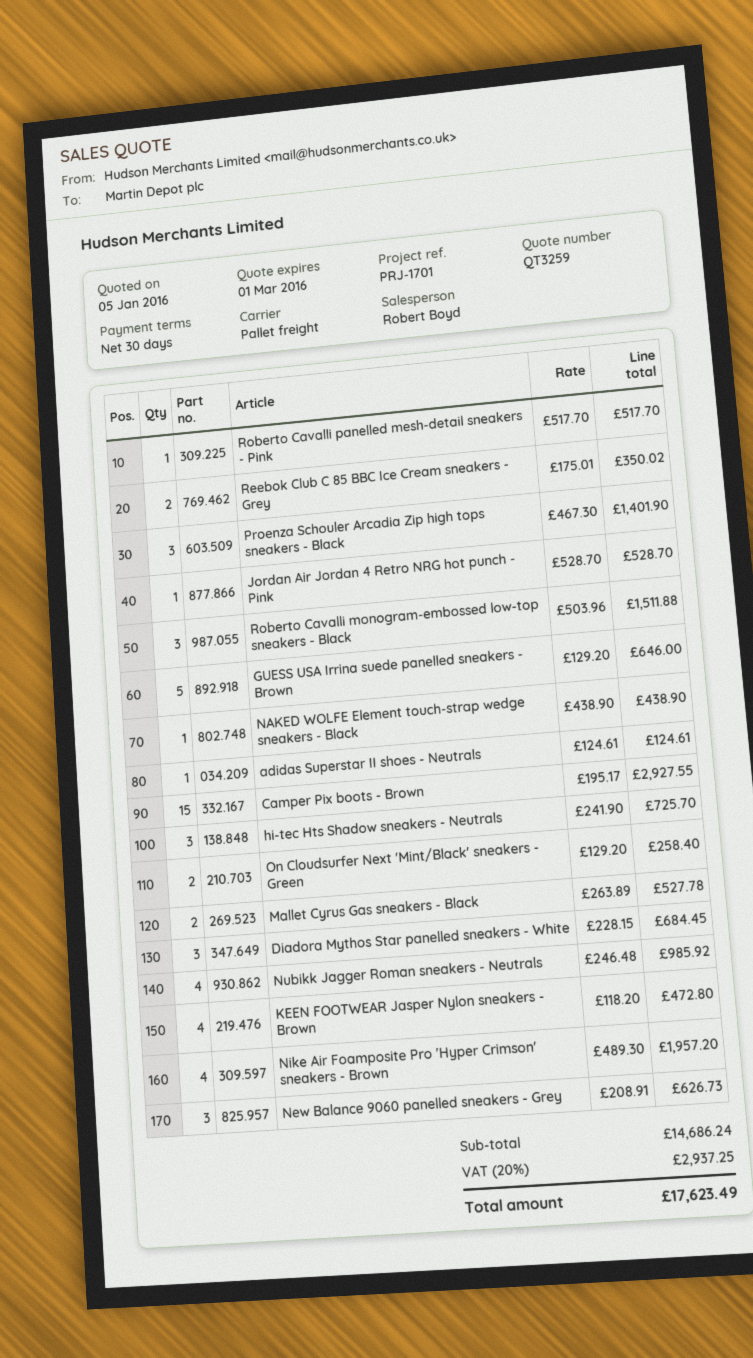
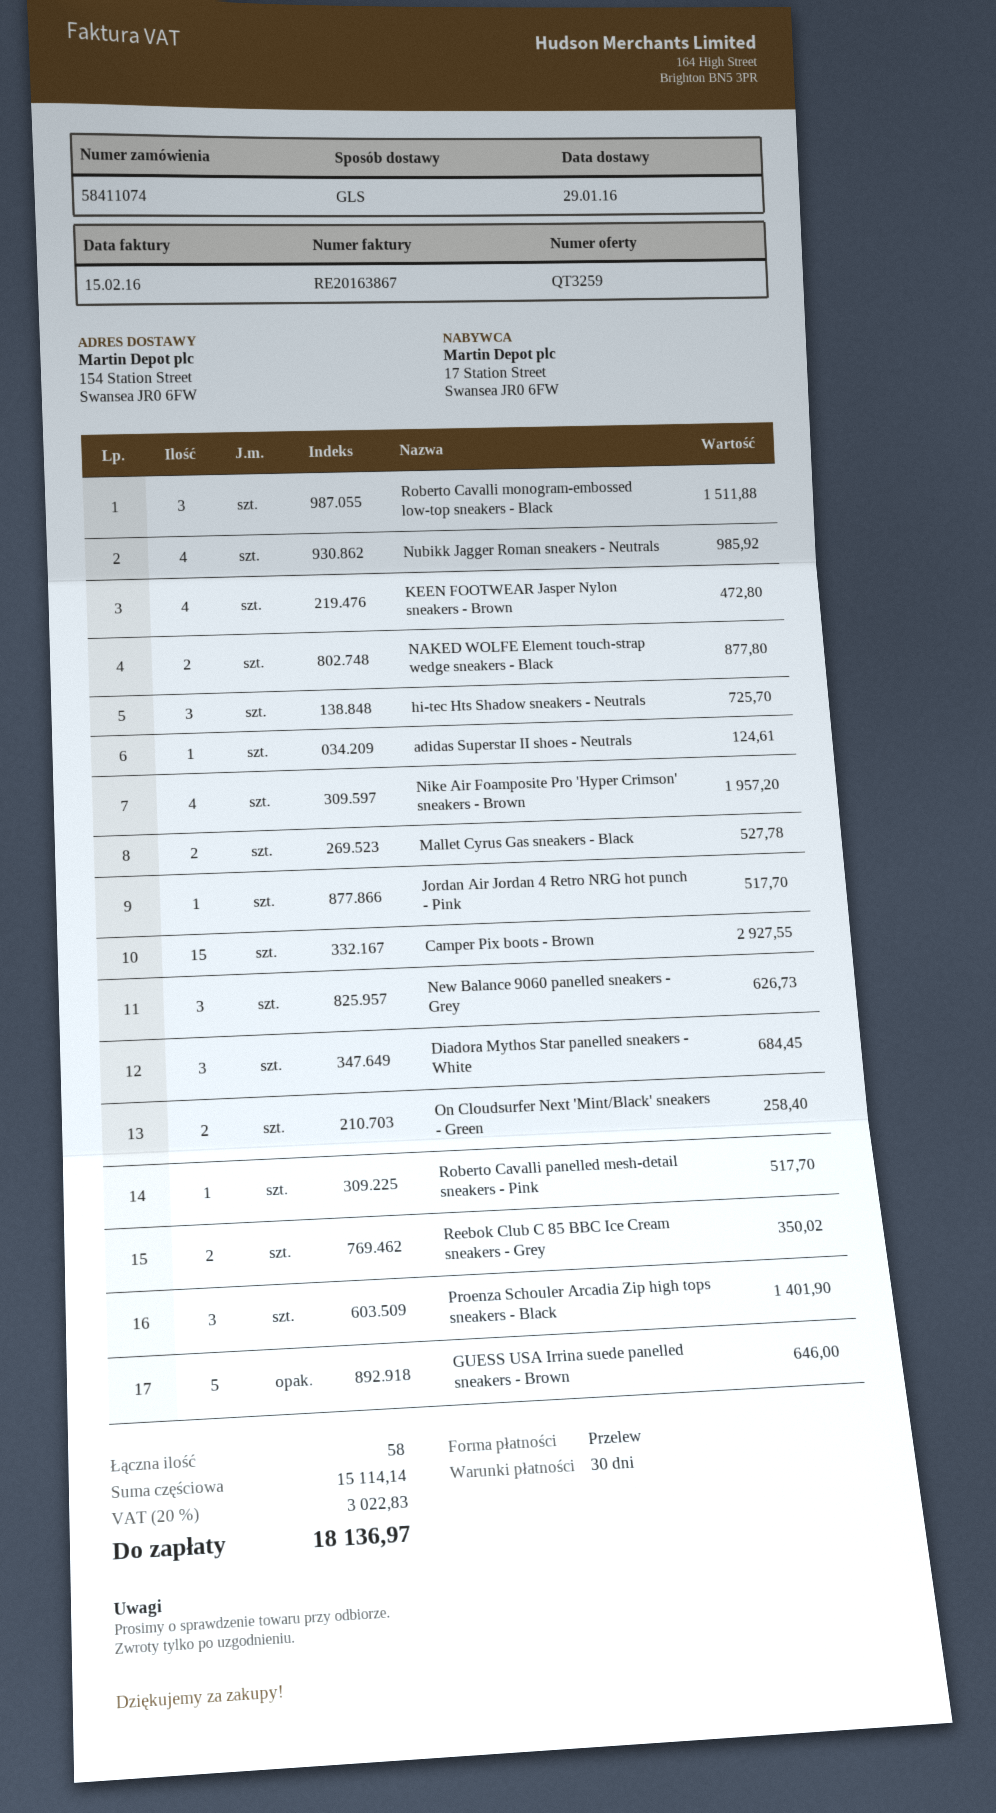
shipping method: pallet freight -> GLS
Jordan Air Jordan 4 Retro NRG hot punch - Pink: 1 for 528.70 -> 1 for 517.70
NAKED WOLFE Element touch-strap wedge sneakers - Black: 1 for 438.90 -> 2 for 877.80
subtotal: 14686.24 -> 15114.14
tax: 20% = 2937.25 -> 20% = 3022.83
total: 17623.49 -> 18136.97

